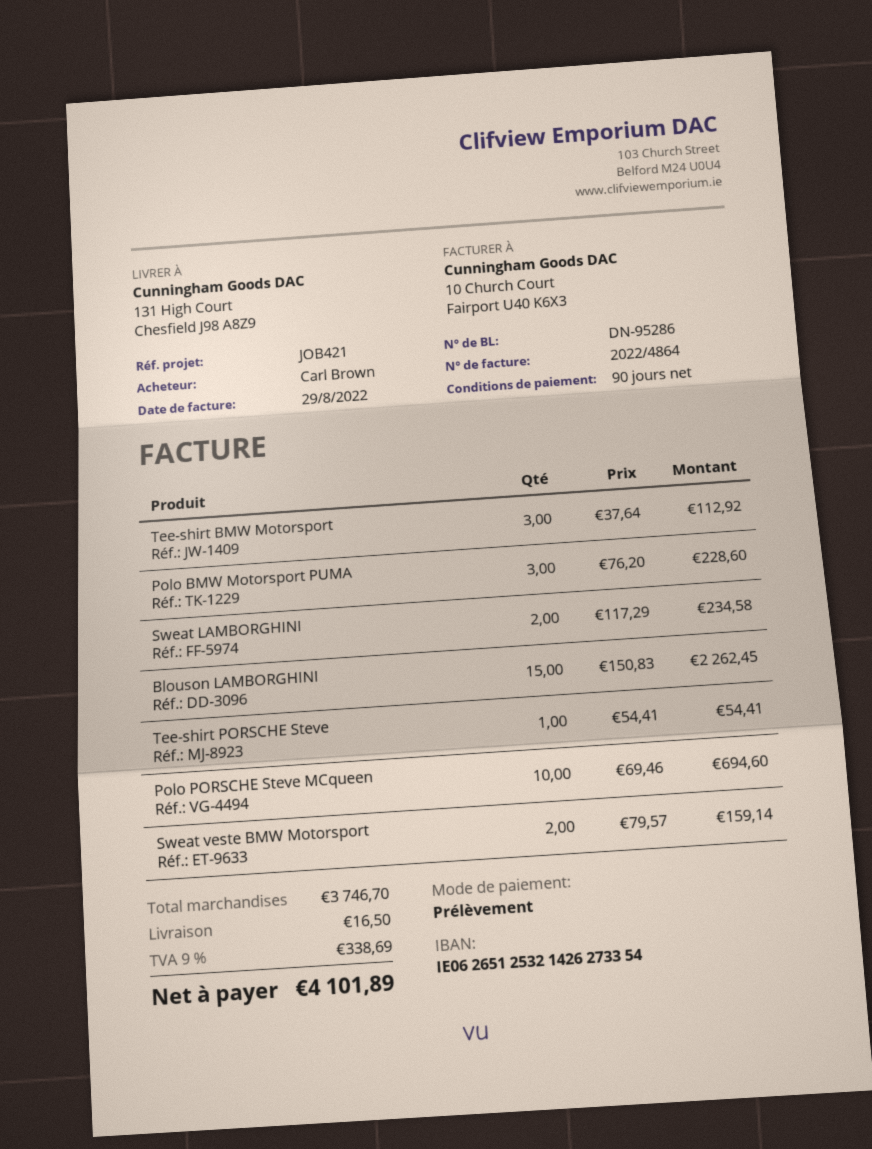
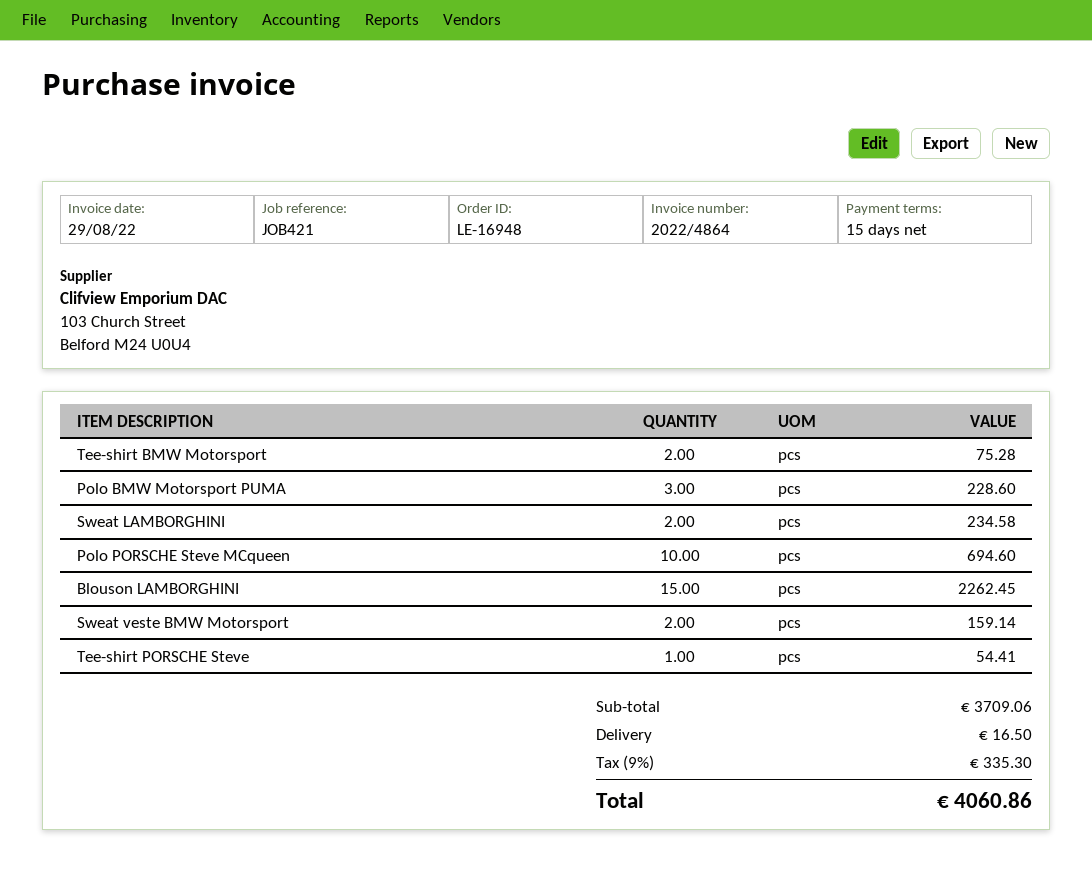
payment terms: 90 days -> 15 days
Tee-shirt BMW Motorsport: 3 for 112.92 -> 2 for 75.28
subtotal: 3746.70 -> 3709.06
tax: 9% = 338.69 -> 9% = 335.30
total: 4101.89 -> 4060.86

